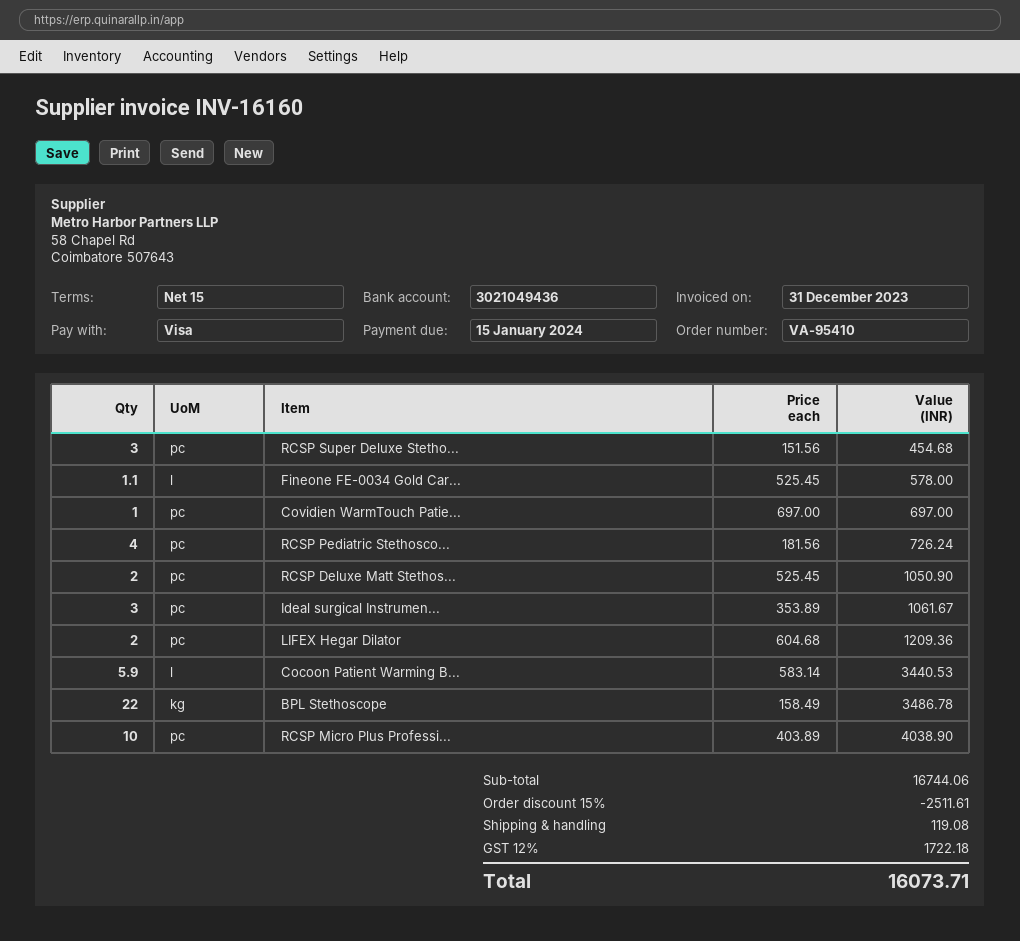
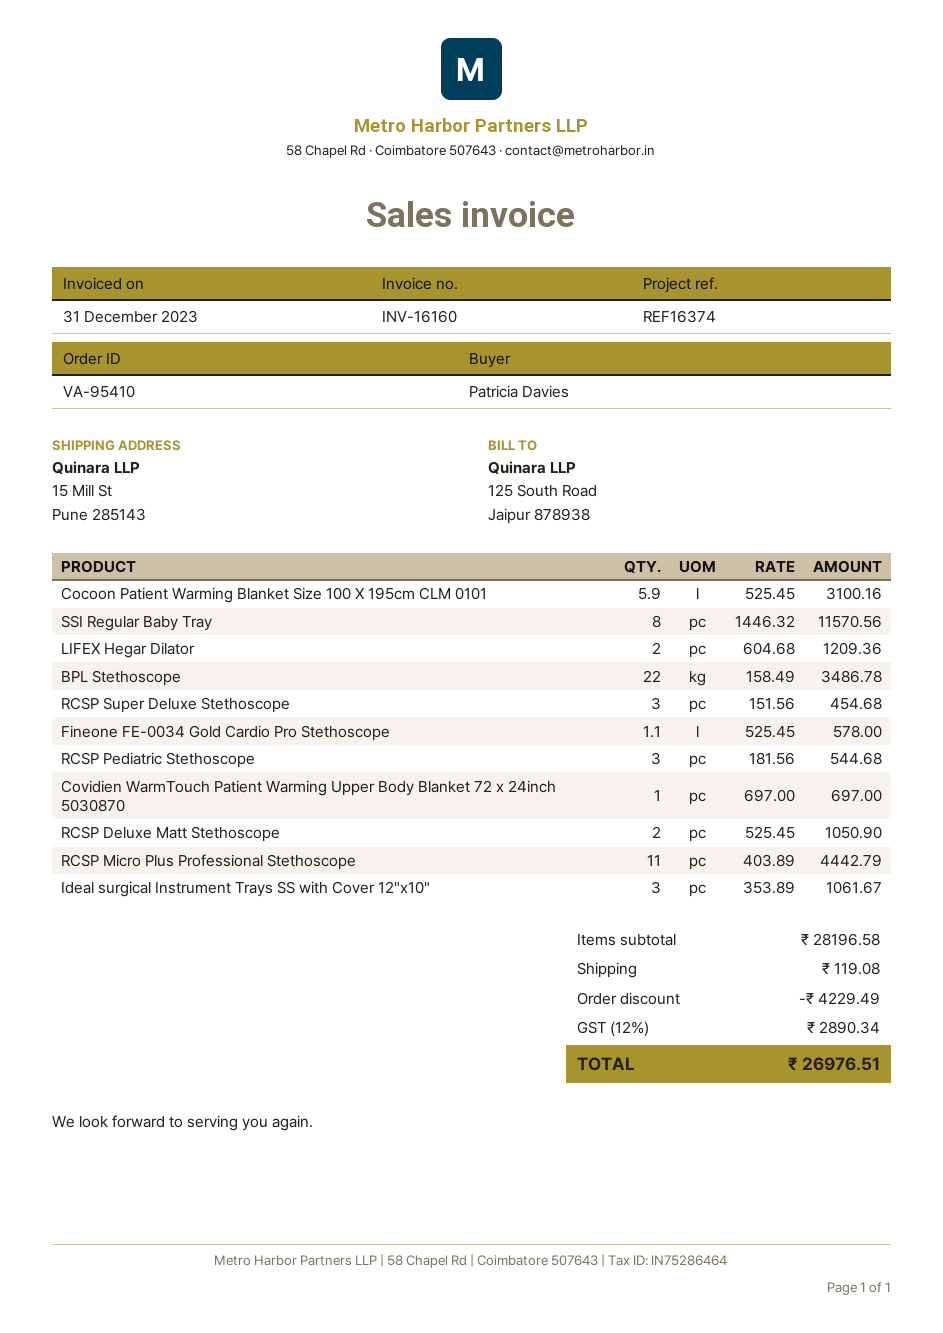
RCSP Pediatric Stethosco...: 4 x 181.56 = 726.24 -> 3 x 181.56 = 544.68
Cocoon Patient Warming B...: 5.9 x 583.14 = 3440.53 -> 5.9 x 525.45 = 3100.16
RCSP Micro Plus Professi...: 10 x 403.89 = 4038.90 -> 11 x 403.89 = 4442.79
SSI Regular Baby Tray: none -> 8 x 1446.32 = 11570.56
subtotal: 16744.06 -> 28196.58
discount: 2511.61 -> 4229.49
tax: 12% = 1722.18 -> 12% = 2890.34
total: 16073.71 -> 26976.51

